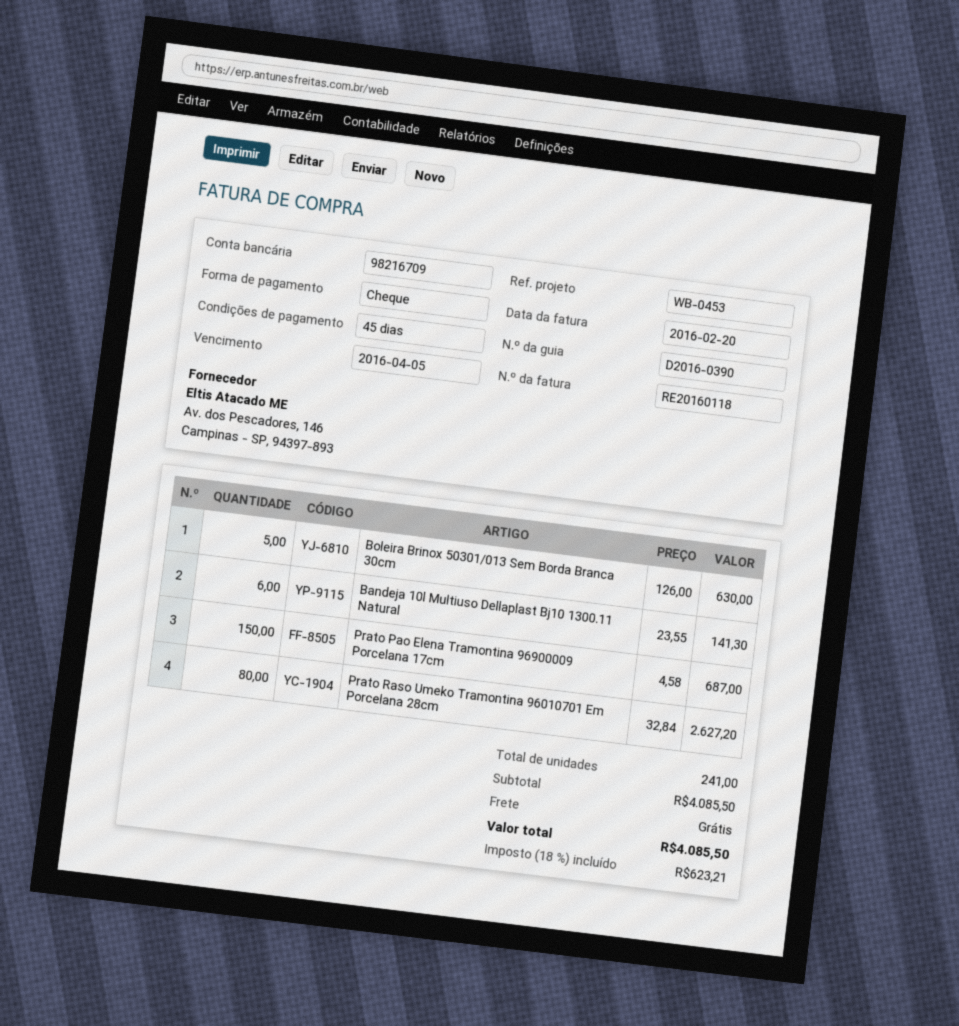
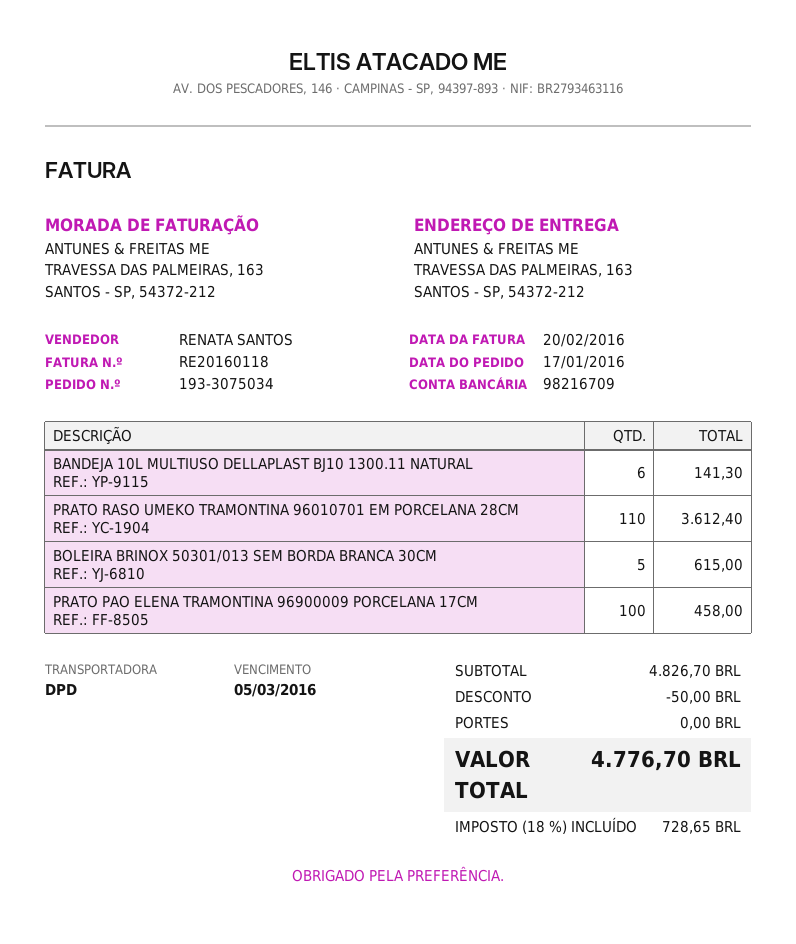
due date: 2016-04-05 -> 2016-03-05
Boleira Brinox 50301/013 Sem Borda Branca 30cm: 5 for 630.00 -> 5 for 615.00
Prato Pao Elena Tramontina 96900009 Porcelana 17cm: 150 for 687.00 -> 100 for 458.00
Prato Raso Umeko Tramontina 96010701 Em Porcelana 28cm: 80 for 2627.20 -> 110 for 3612.40
subtotal: 4085.50 -> 4826.70
discount: none -> 50.00
tax: 18% = 623.21 -> 18% = 728.65
total: 4085.50 -> 4776.70

